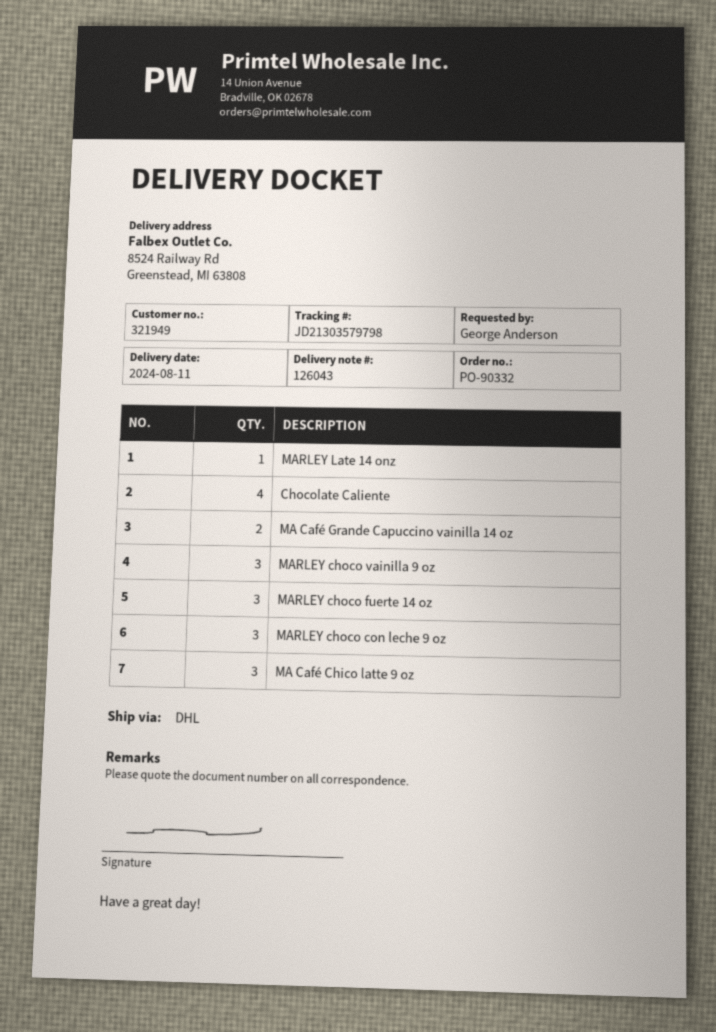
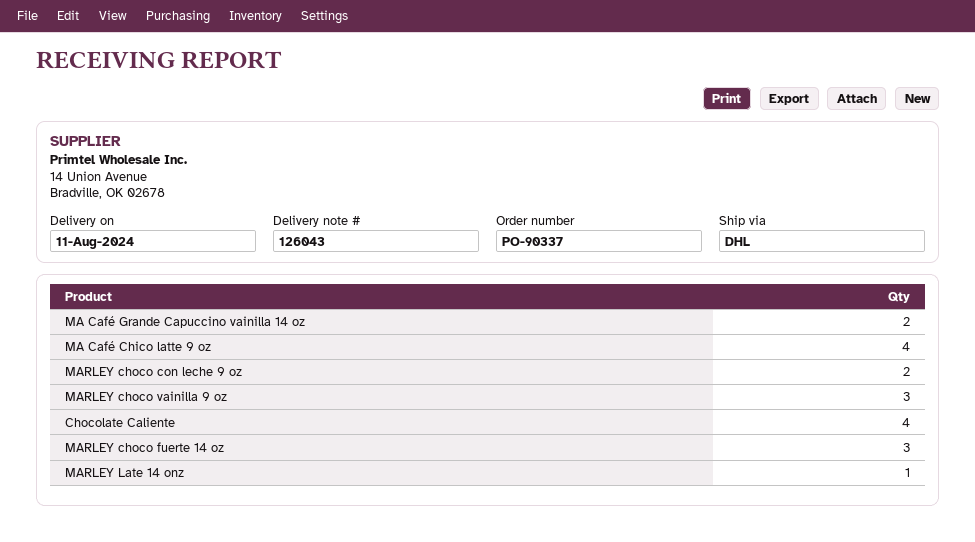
order number: PO-90332 -> PO-90337
MARLEY choco con leche 9 oz: 3 -> 2
MA Café Chico latte 9 oz: 3 -> 4

